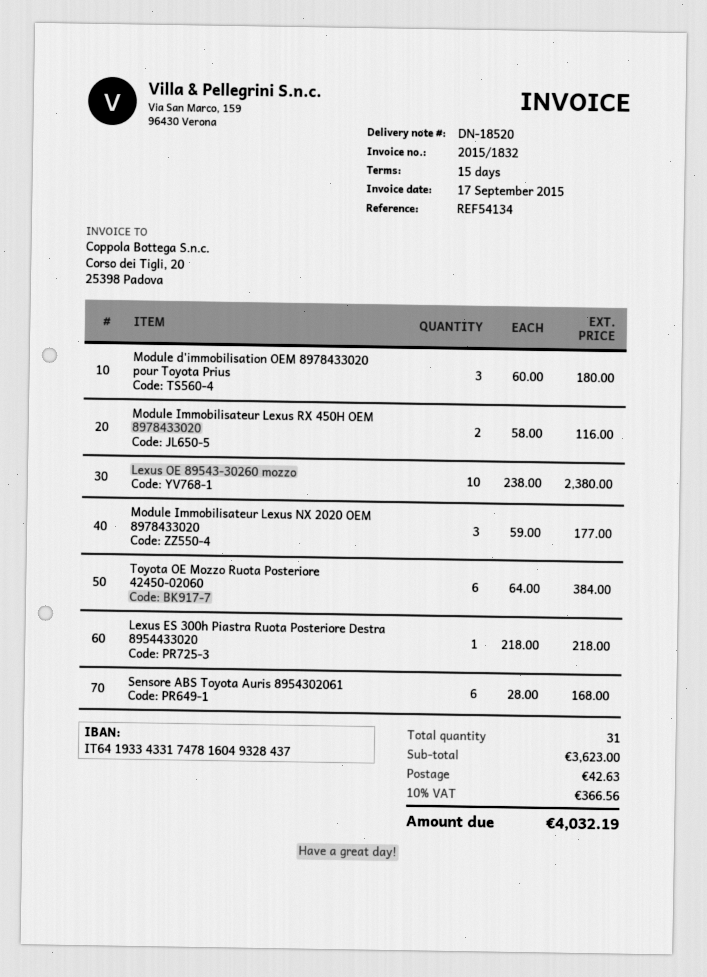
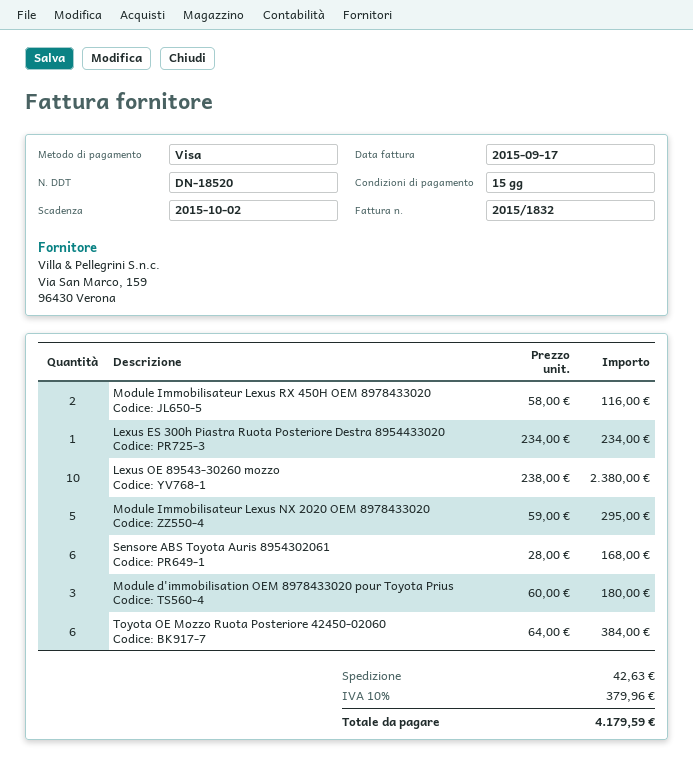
Module Immobilisateur Lexus NX 2020 OEM 8978433020: 3 x 59.00 = 177.00 -> 5 x 59.00 = 295.00
Lexus ES 300h Piastra Ruota Posteriore Destra 8954433020: 1 x 218.00 = 218.00 -> 1 x 234.00 = 234.00
tax: 10% = 366.56 -> 10% = 379.96
total: 4032.19 -> 4179.59

